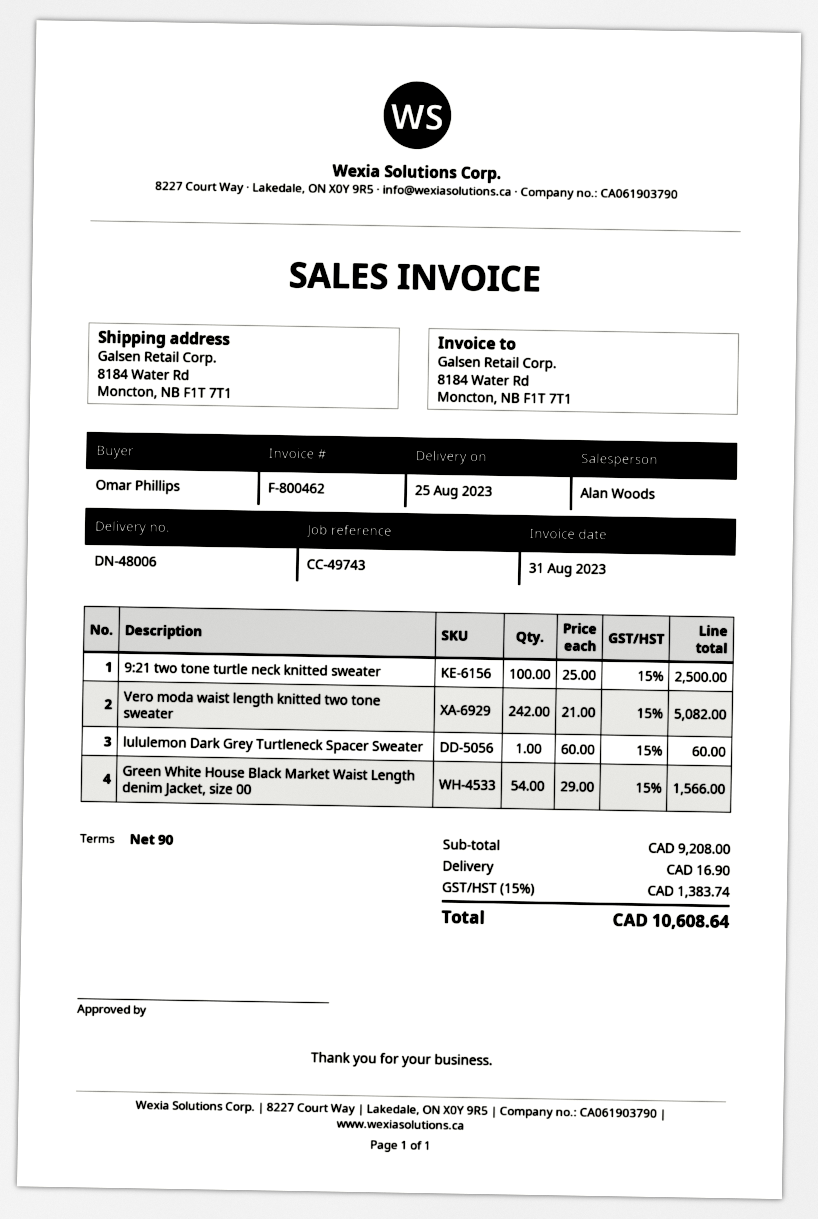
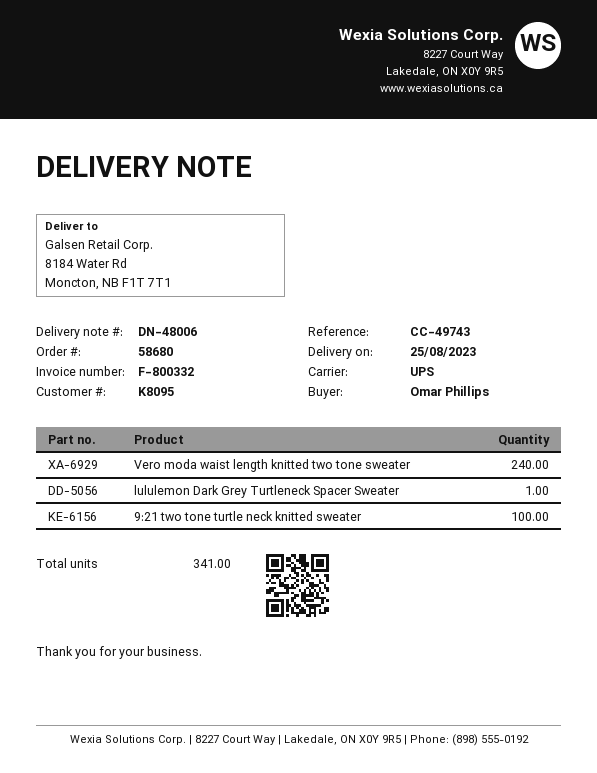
invoice number: F-800462 -> F-800332
Vero moda waist length knitted two tone sweater: 242 -> 240
Green White House Black Market Waist Length denim Jacket, size 00: 54 -> none

